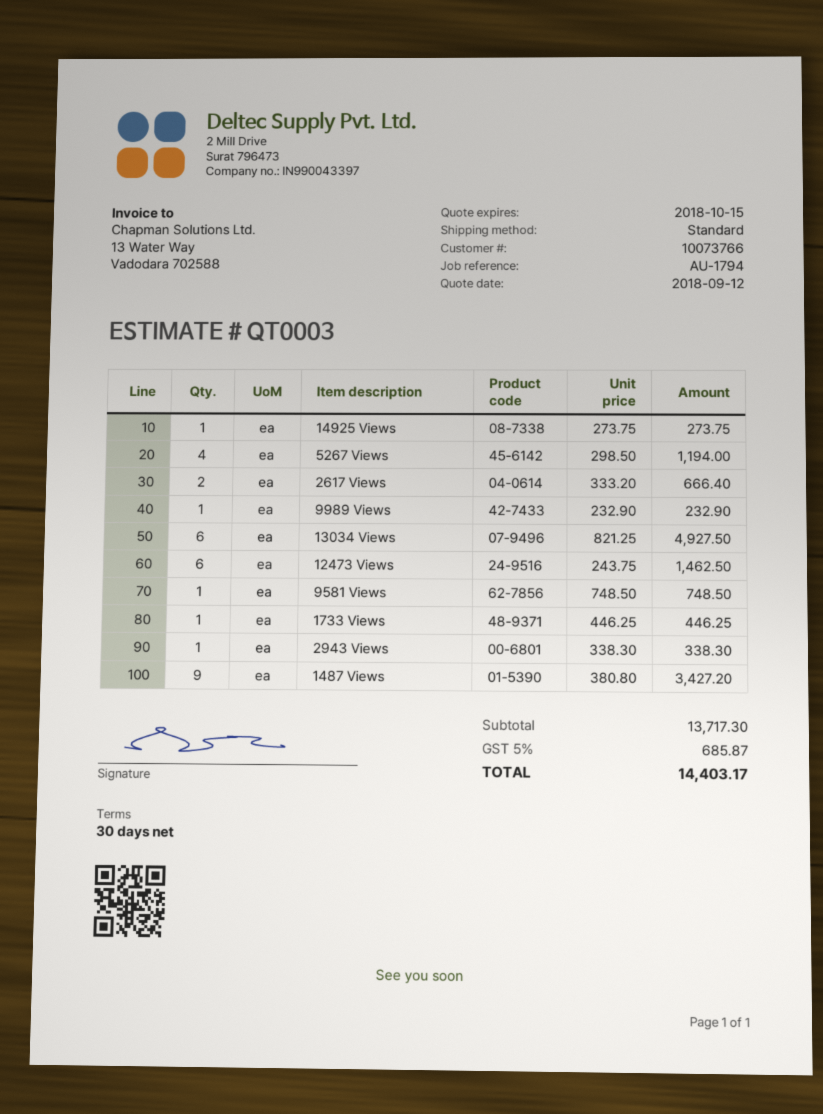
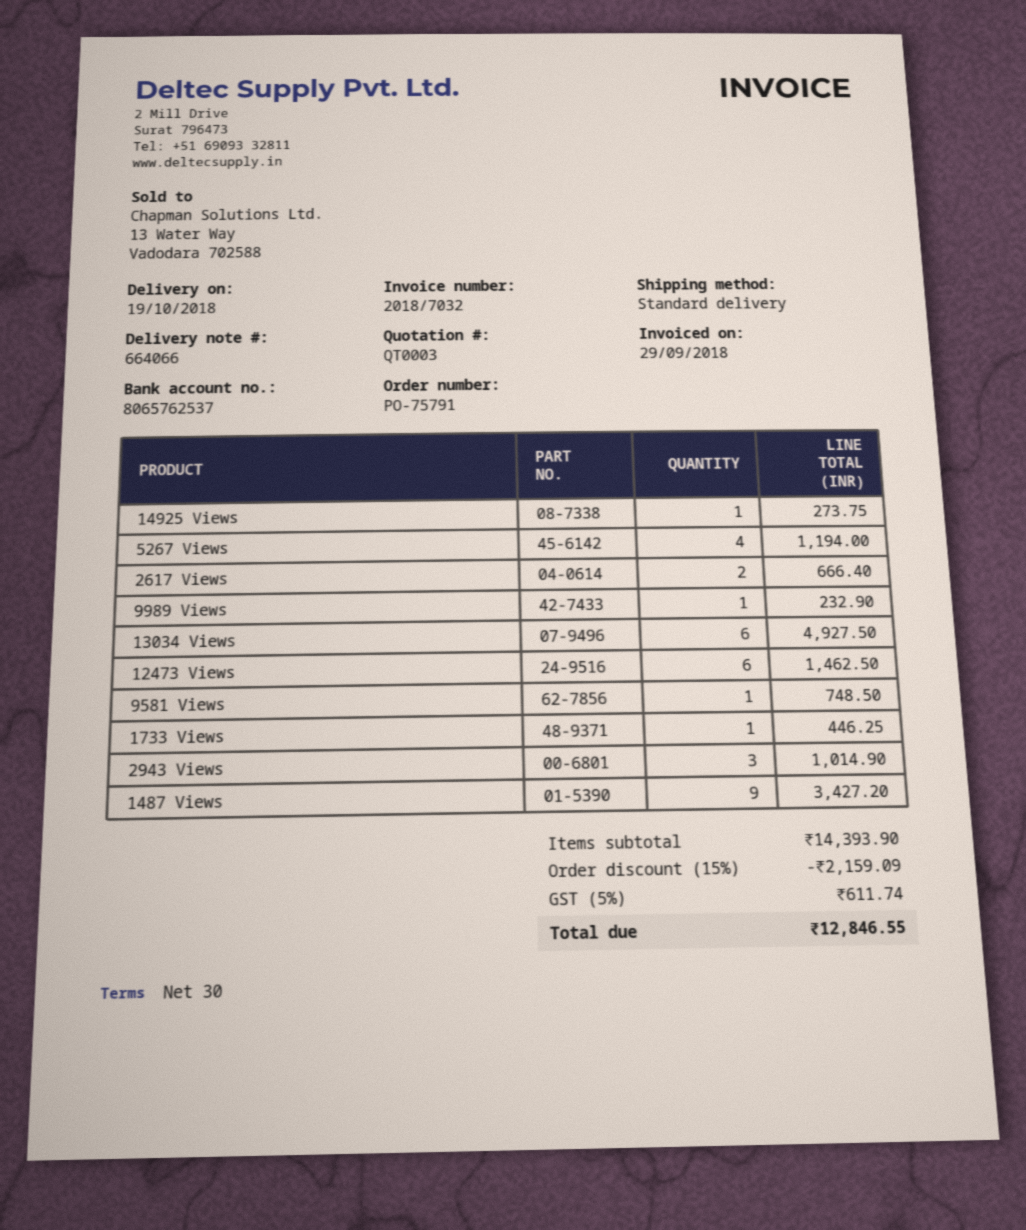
2943 Views: 1 for 338.30 -> 3 for 1014.90
subtotal: 13717.30 -> 14393.90
discount: none -> 15% = 2159.09
tax: 5% = 685.87 -> 5% = 611.74
total: 14403.17 -> 12846.55

